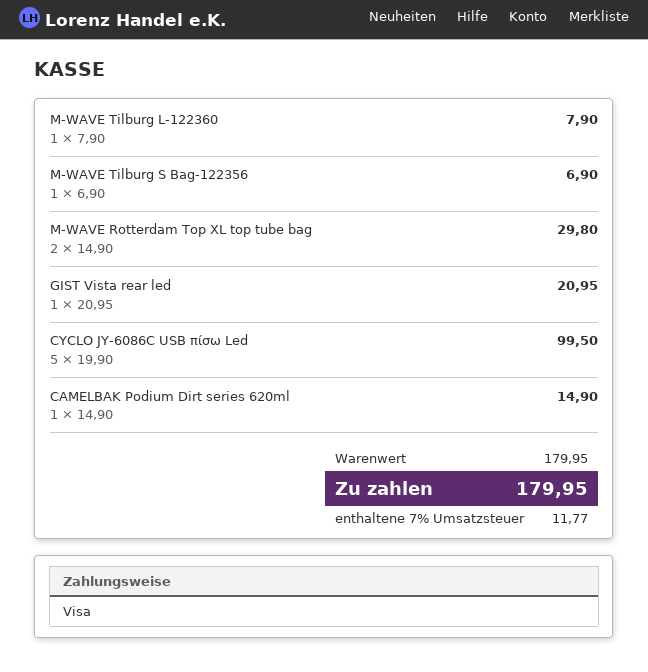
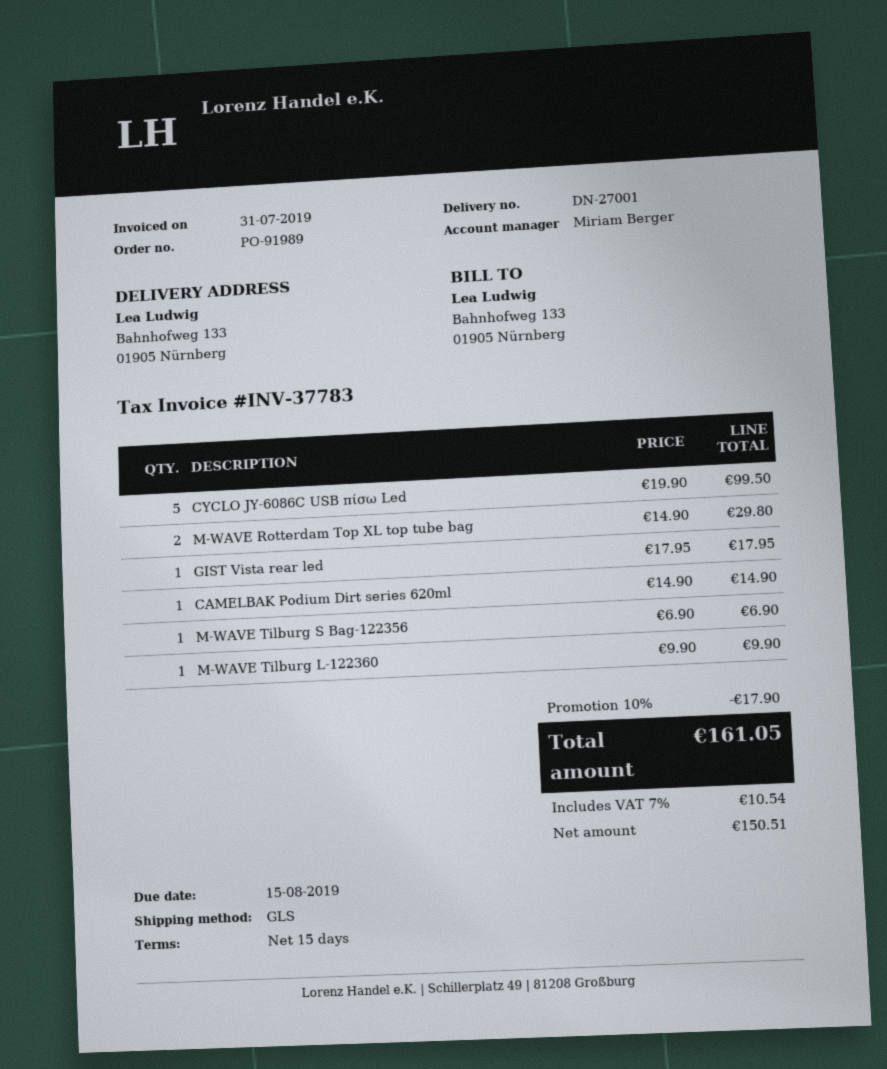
M-WAVE Tilburg L-122360: 1 x 7.90 = 7.90 -> 1 x 9.90 = 9.90
GIST Vista rear led: 1 x 20.95 = 20.95 -> 1 x 17.95 = 17.95
discount: none -> 10% = 17.90
tax: 7% = 11.77 -> 7% = 10.54
total: 179.95 -> 161.05

